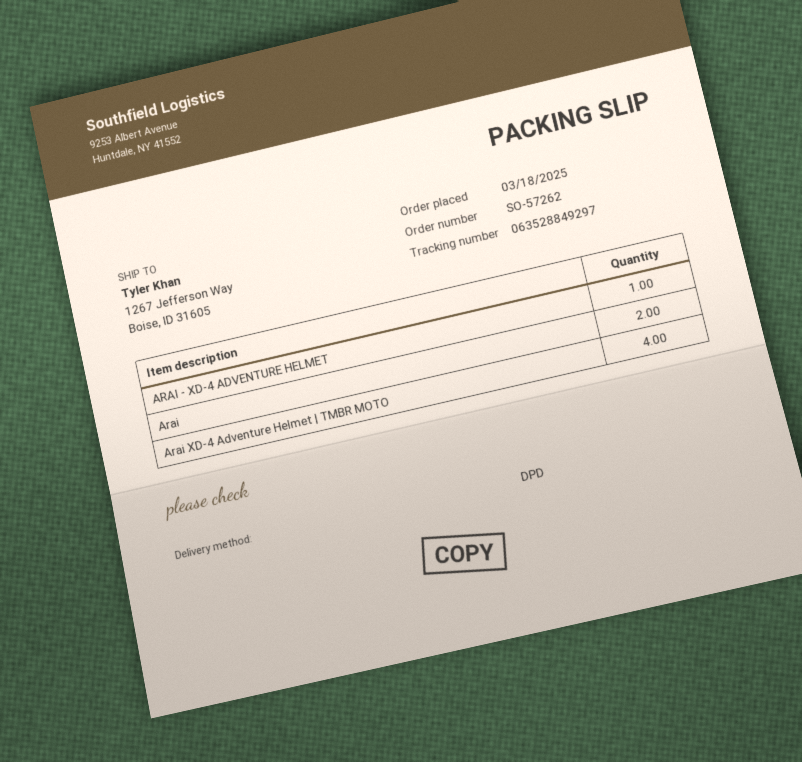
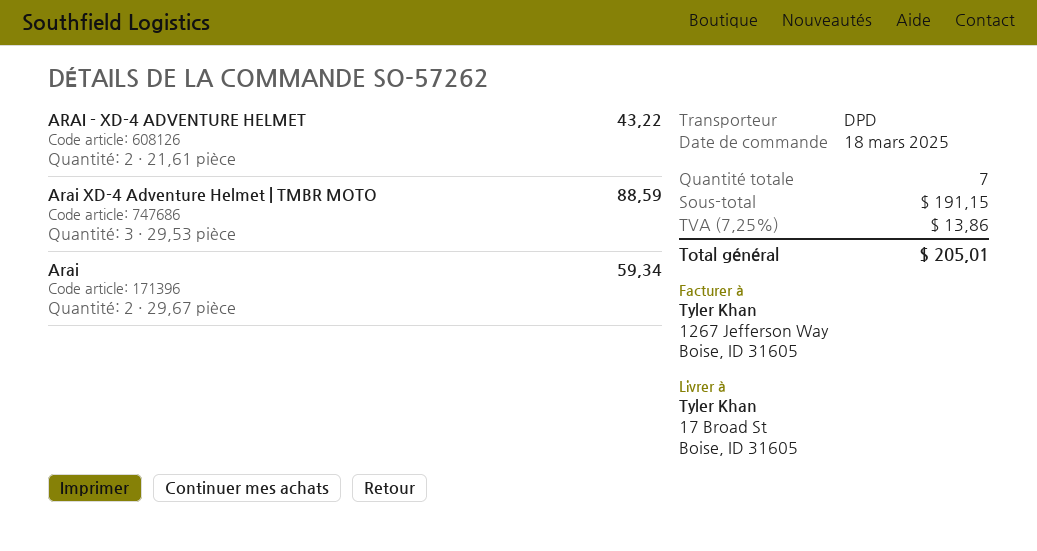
ship to: 1267 Jefferson Way, Boise, ID 31605 -> 17 Broad St, Boise, ID 31605
ARAI - XD-4 ADVENTURE HELMET: 1 -> 2
Arai XD-4 Adventure Helmet | TMBR MOTO: 4 -> 3

